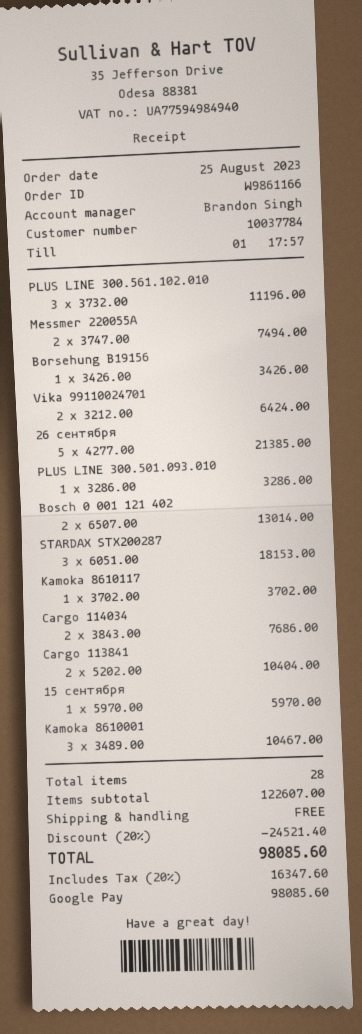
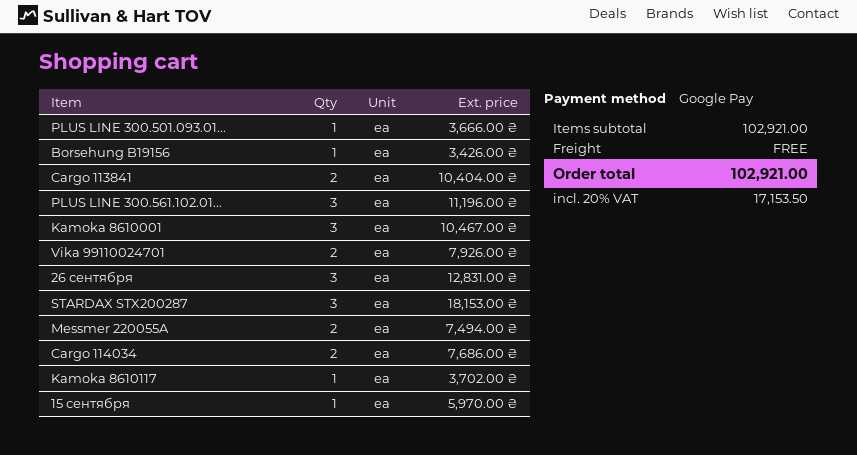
Vika 99110024701: 2 for 6424.00 -> 2 for 7926.00
26 сентября: 5 for 21385.00 -> 3 for 12831.00
PLUS LINE 300.501.093.010: 1 for 3286.00 -> 1 for 3666.00
Bosch 0 001 121 402: 2 for 13014.00 -> none
subtotal: 122607.00 -> 102921.00
discount: 20% = 24521.40 -> none
tax: 20% = 16347.60 -> 20% = 17153.50
total: 98085.60 -> 102921.00

